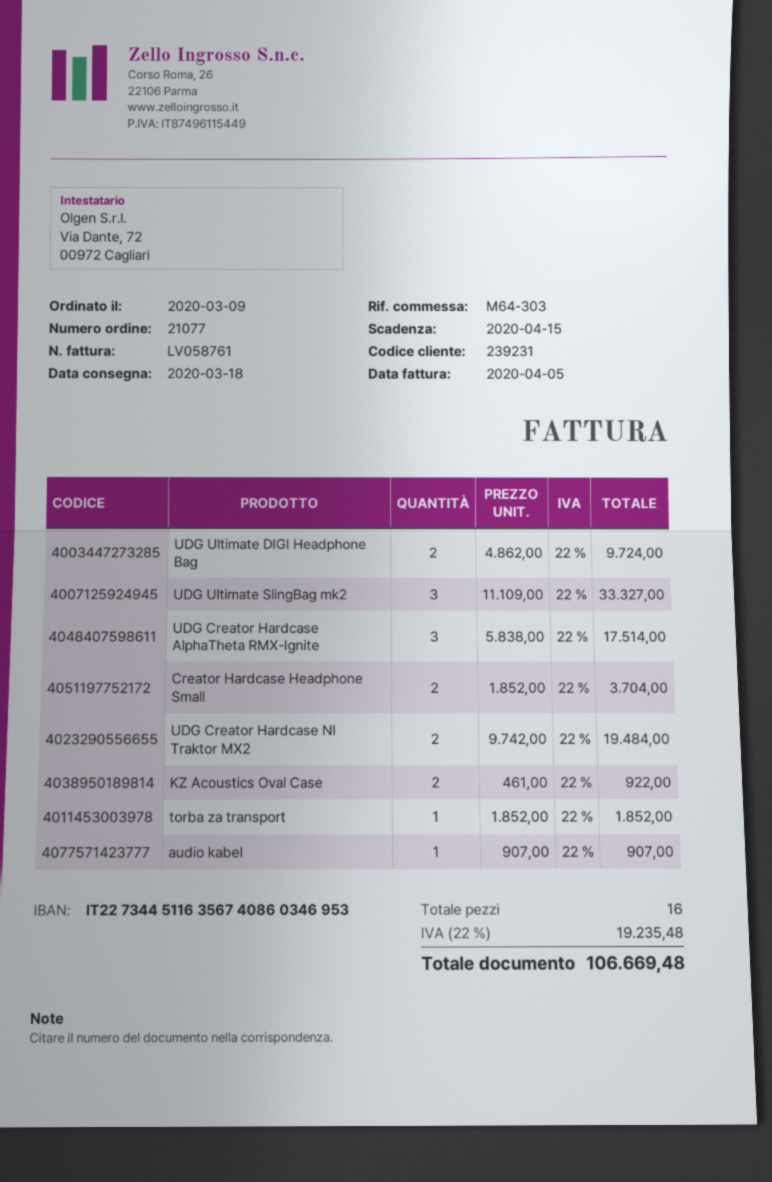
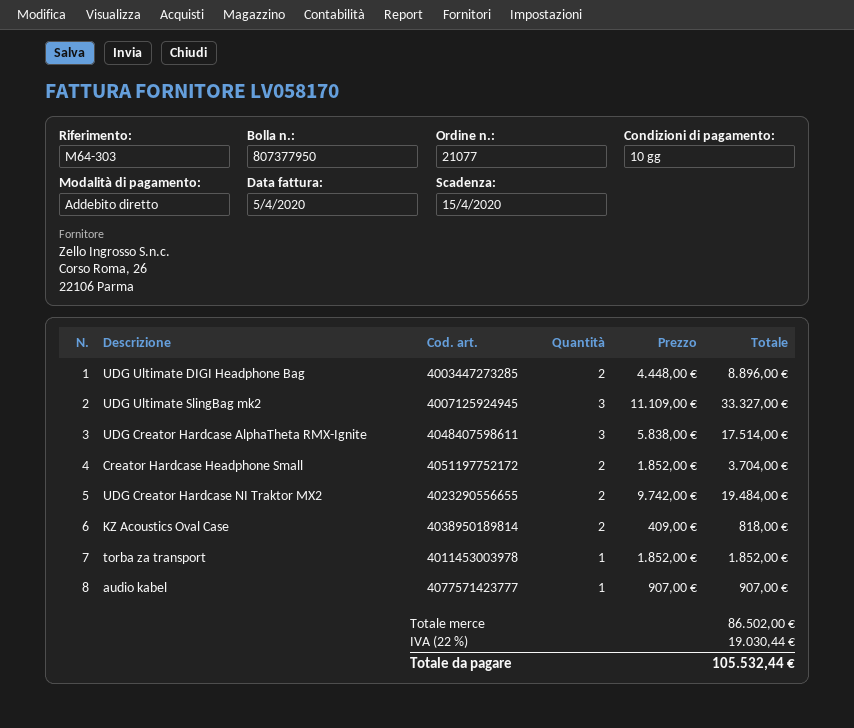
invoice number: LV058761 -> LV058170
UDG Ultimate DIGI Headphone Bag: 2 x 4862.00 = 9724.00 -> 2 x 4448.00 = 8896.00
KZ Acoustics Oval Case: 2 x 461.00 = 922.00 -> 2 x 409.00 = 818.00
tax: 22% = 19235.48 -> 22% = 19030.44
total: 106669.48 -> 105532.44

